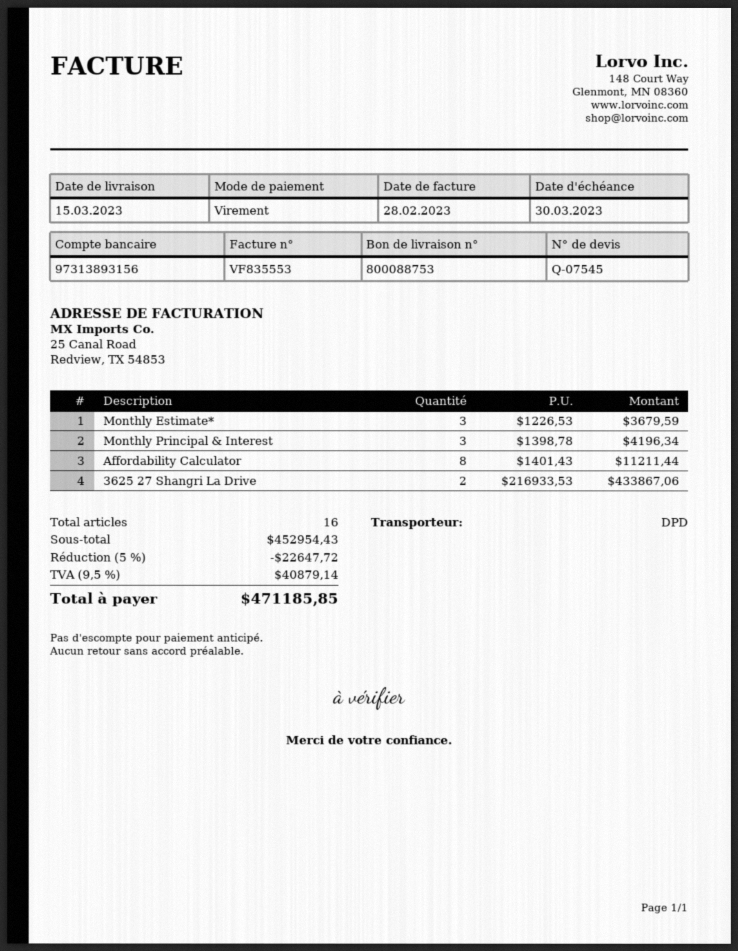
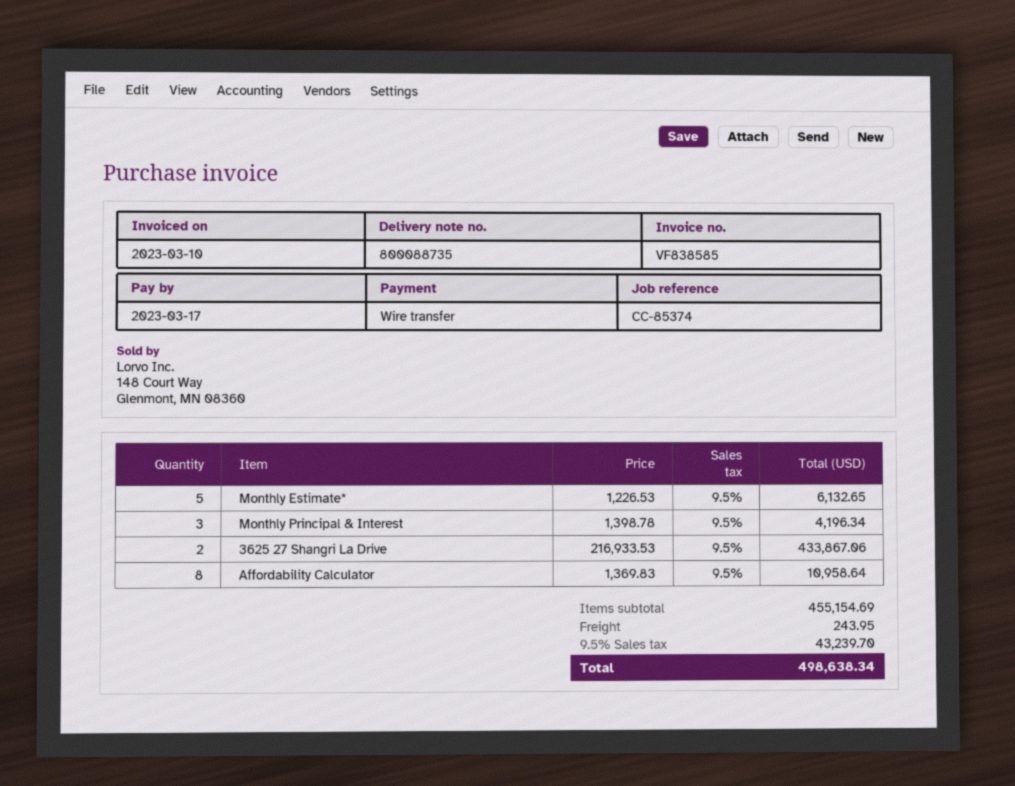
delivery note number: 800088753 -> 800088735
invoice number: VF835553 -> VF838585
invoice date: 2023-02-28 -> 2023-03-10
due date: 2023-03-30 -> 2023-03-17
Monthly Estimate*: 3 x 1226.53 = 3679.59 -> 5 x 1226.53 = 6132.65
Affordability Calculator: 8 x 1401.43 = 11211.44 -> 8 x 1369.83 = 10958.64
subtotal: 452954.43 -> 455154.69
discount: 5% = 22647.72 -> none
shipping: none -> 243.95
tax: 9.5% = 40879.14 -> 9.5% = 43239.70
total: 471185.85 -> 498638.34

